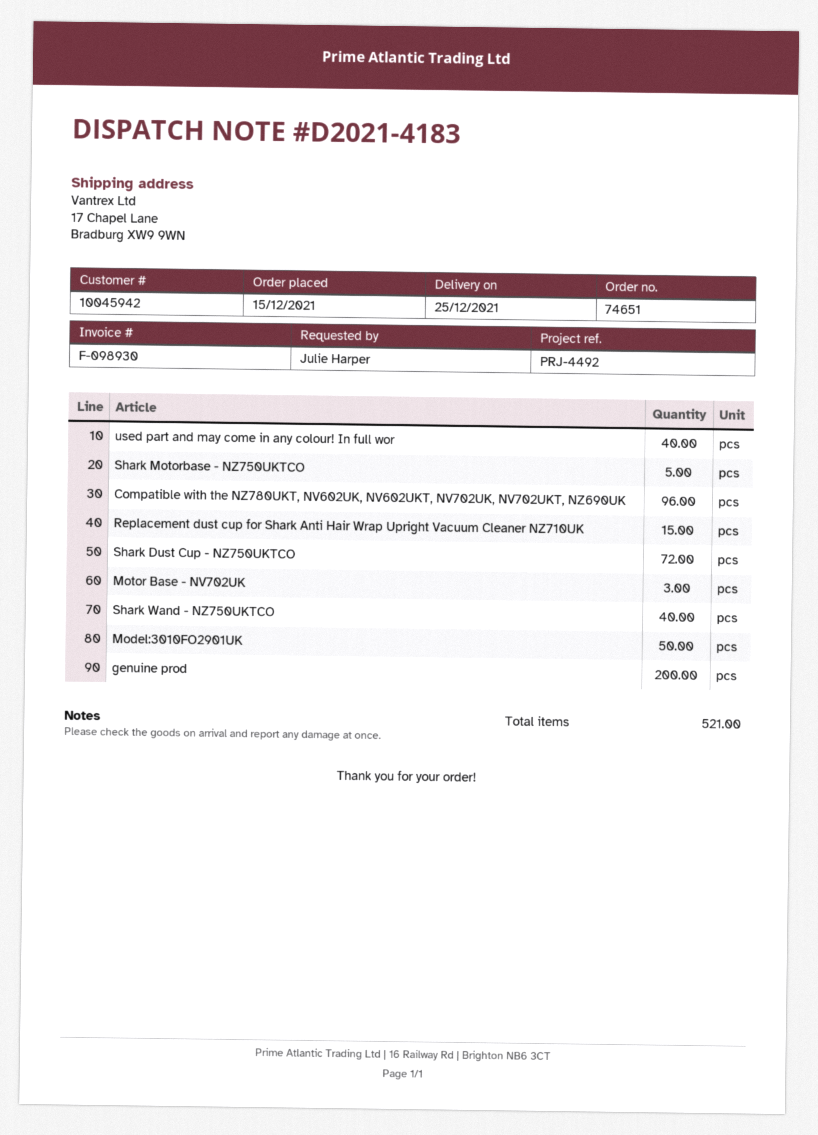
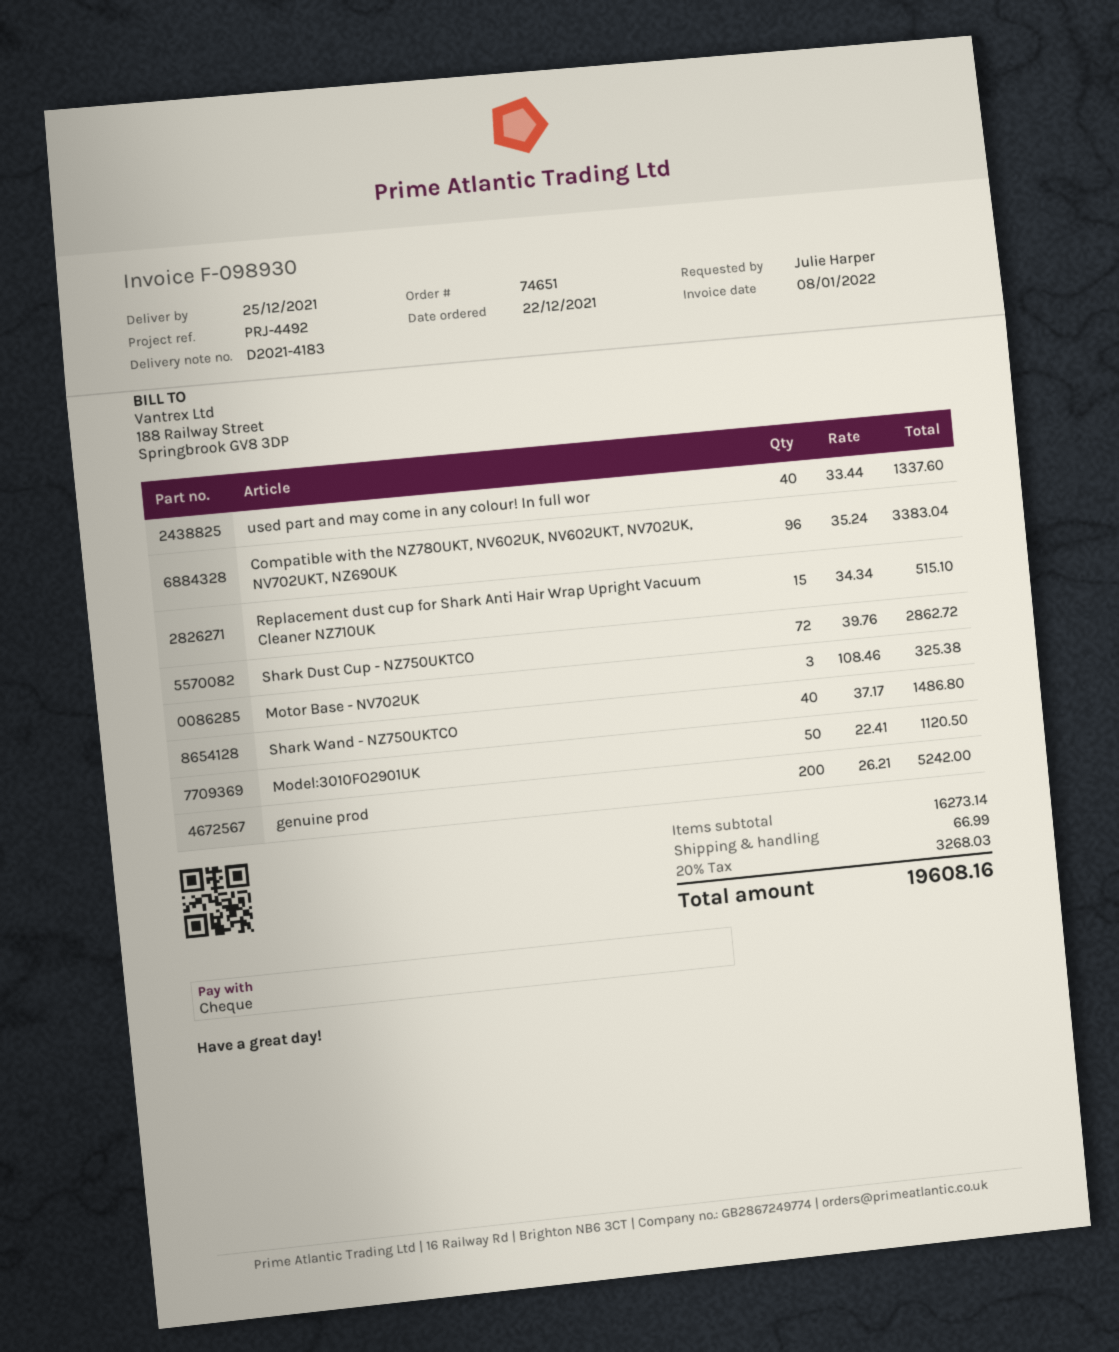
order date: 2021-12-15 -> 2021-12-22
Shark Motorbase - NZ750UKTCO: 5 -> none

